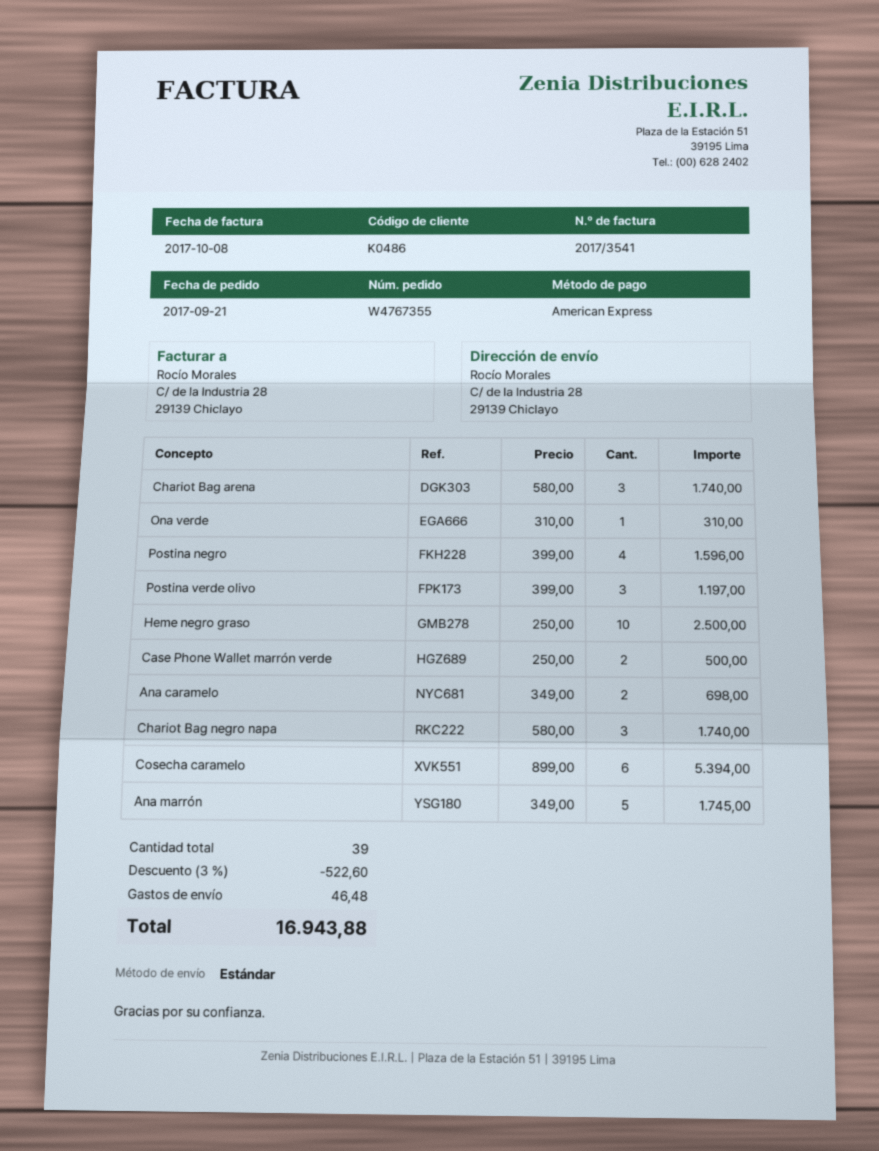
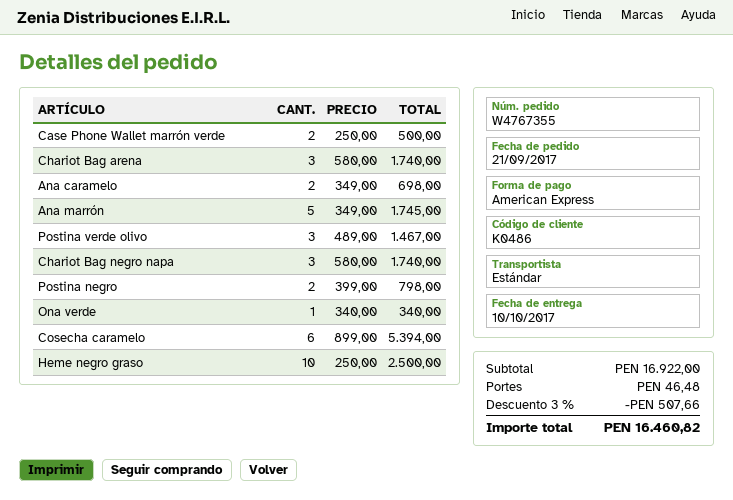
Ona verde: 1 x 310.00 = 310.00 -> 1 x 340.00 = 340.00
Postina negro: 4 x 399.00 = 1596.00 -> 2 x 399.00 = 798.00
Postina verde olivo: 3 x 399.00 = 1197.00 -> 3 x 489.00 = 1467.00
discount: 3% = 522.60 -> 3% = 507.66
total: 16943.88 -> 16460.82

